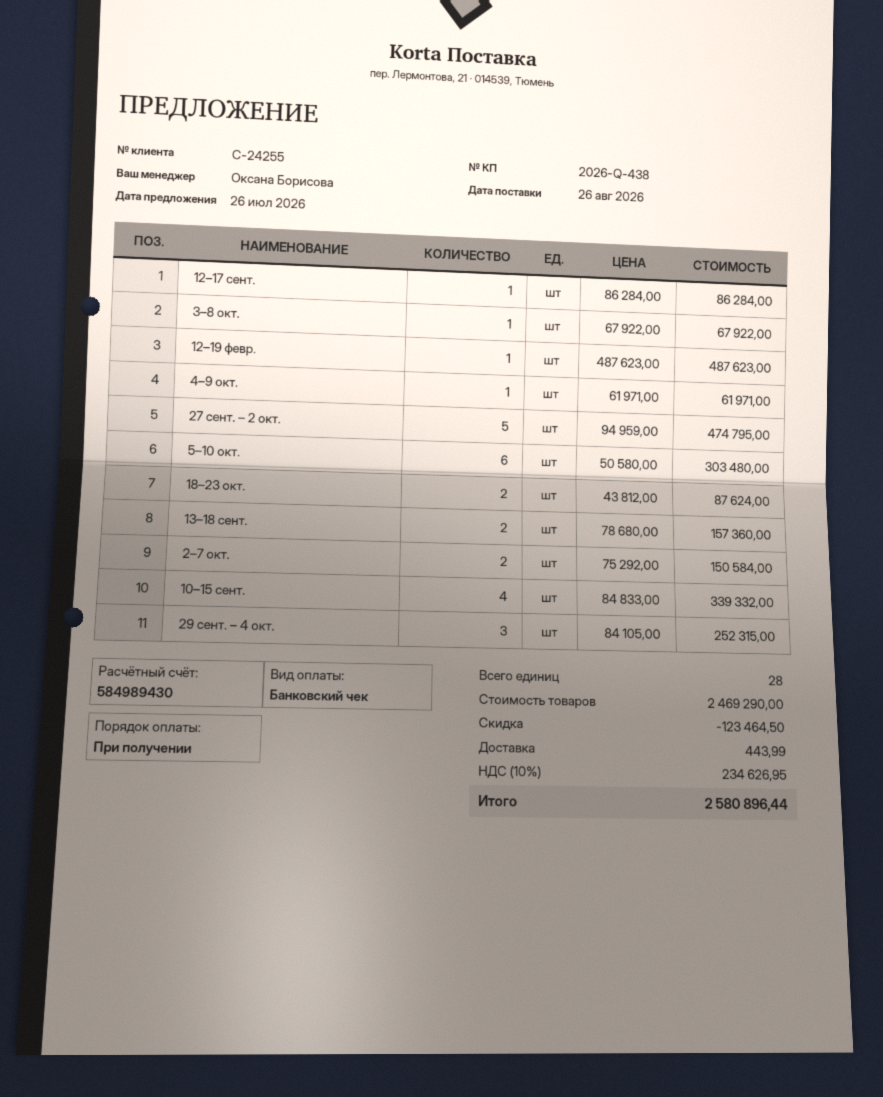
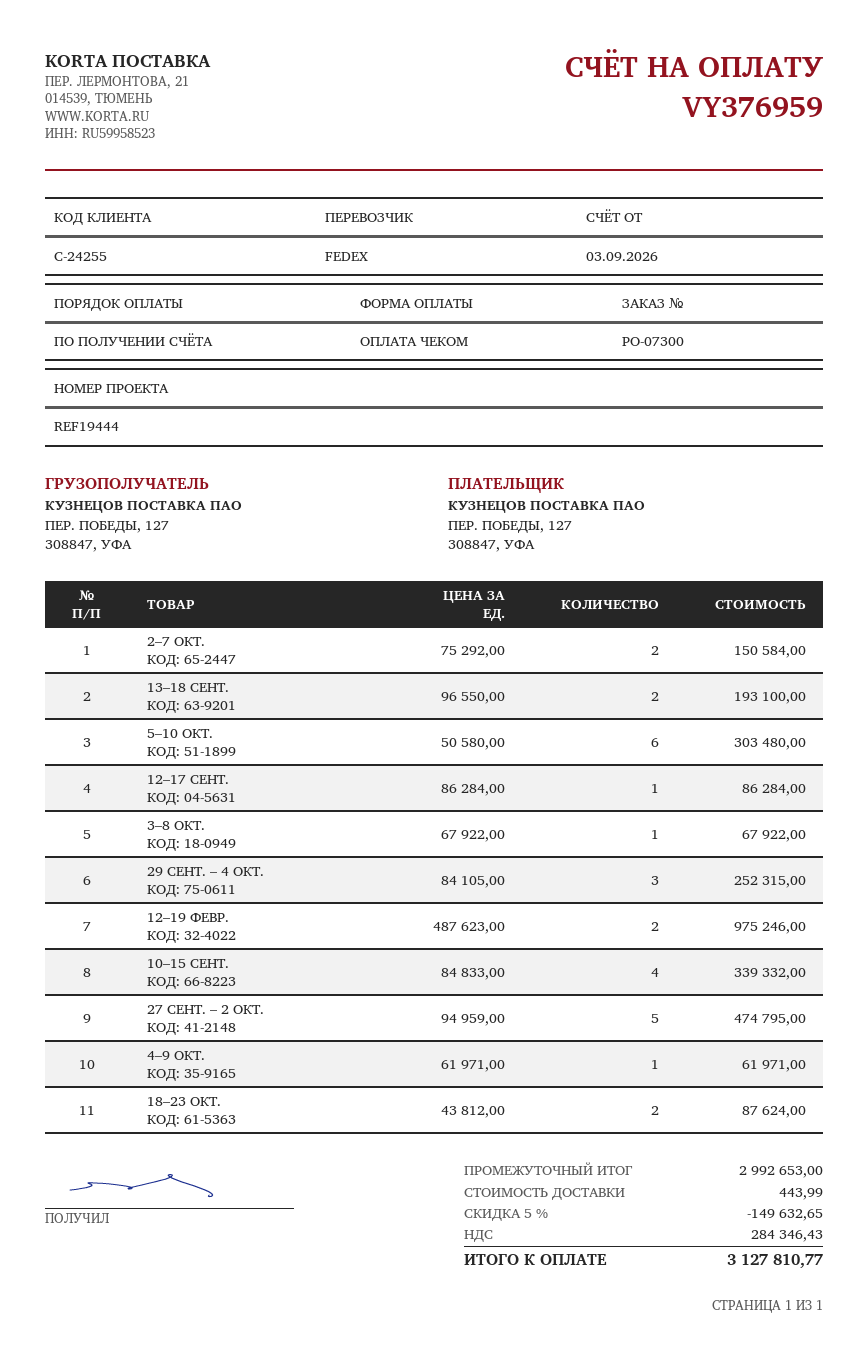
12–19 февр.: 1 x 487623.00 = 487623.00 -> 2 x 487623.00 = 975246.00
13–18 сент.: 2 x 78680.00 = 157360.00 -> 2 x 96550.00 = 193100.00
subtotal: 2469290.00 -> 2992653.00
discount: 123464.50 -> 149632.65
tax: 234626.95 -> 284346.43
total: 2580896.44 -> 3127810.77

